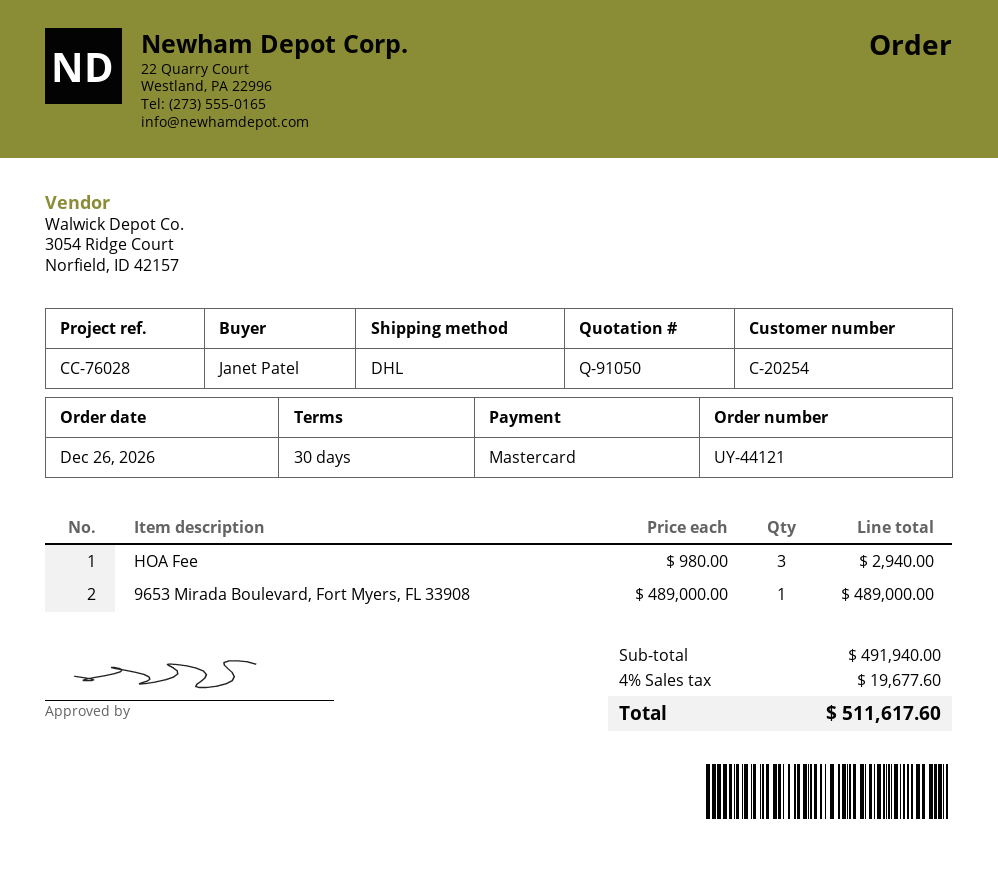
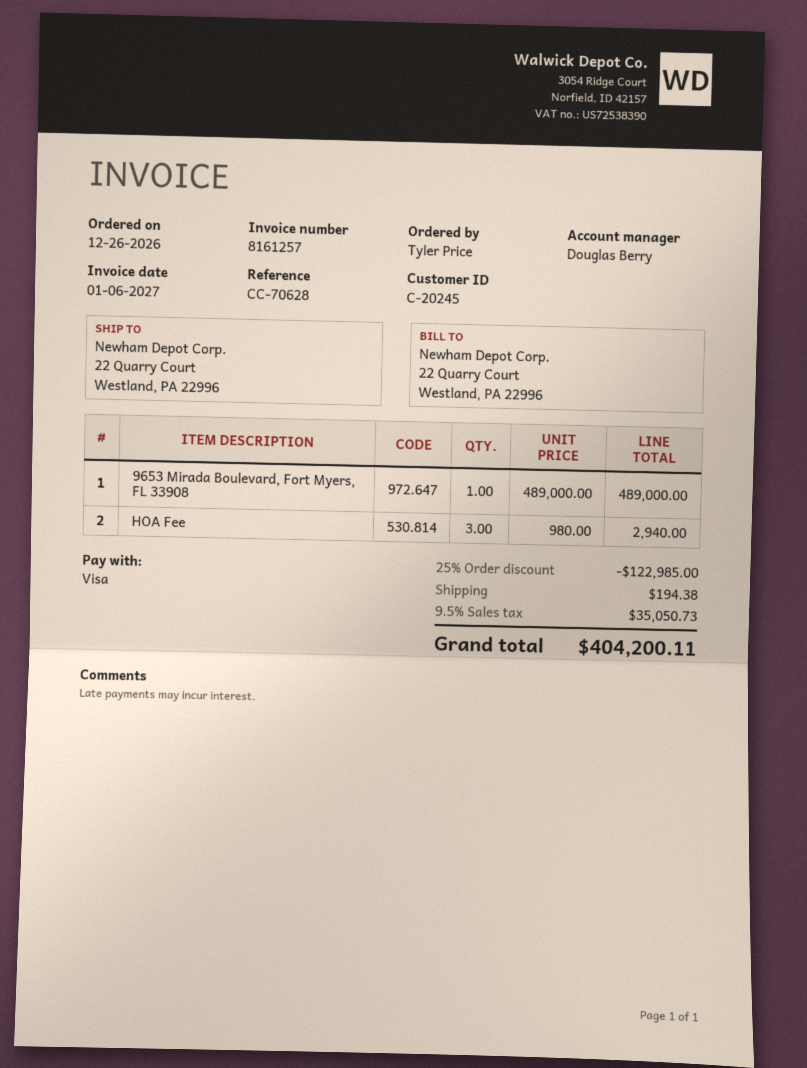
customer number: C-20254 -> C-20245
reference: CC-76028 -> CC-70628
ordered by: Janet Patel -> Tyler Price
payment method: Mastercard -> Visa
discount: none -> 25% = 122985.00
shipping: none -> 194.38
tax: 4% = 19677.60 -> 9.5% = 35050.73
total: 511617.60 -> 404200.11

